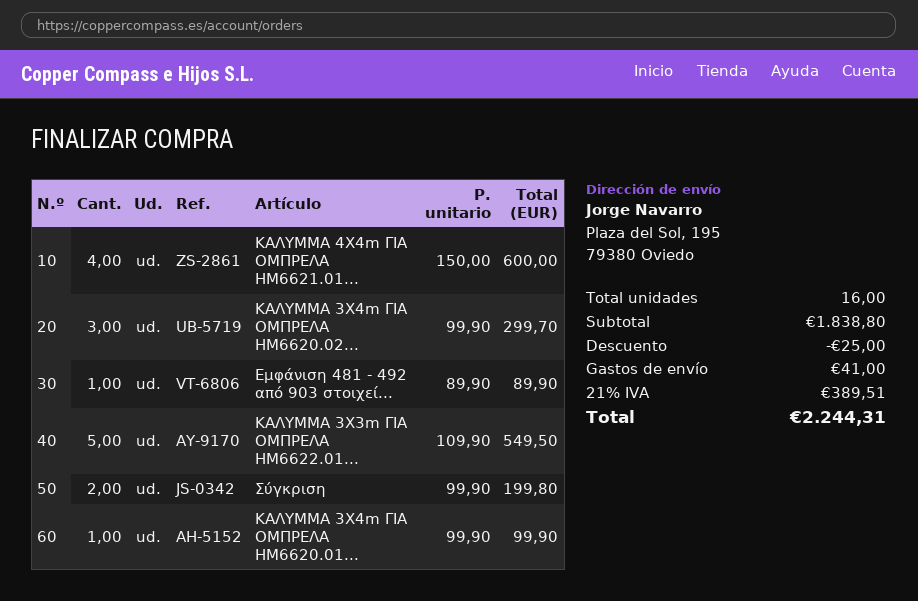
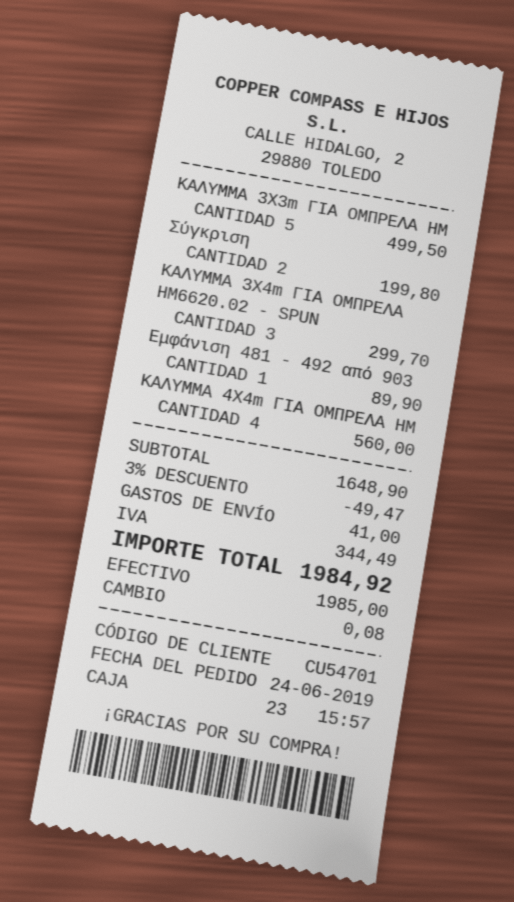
ΚΑΛΥΜΜΑ 4X4m ΓΙΑ ΟΜΠΡΕΛΑ HM6621.01...: 4 for 600.00 -> 4 for 560.00
ΚΑΛΥΜΜΑ 3X3m ΓΙΑ ΟΜΠΡΕΛΑ HM6622.01...: 5 for 549.50 -> 5 for 499.50
ΚΑΛΥΜΜΑ 3X4m ΓΙΑ ΟΜΠΡΕΛΑ HM6620.01...: 1 for 99.90 -> none
subtotal: 1838.80 -> 1648.90
discount: 25.00 -> 49.47
tax: 389.51 -> 344.49
total: 2244.31 -> 1984.92

